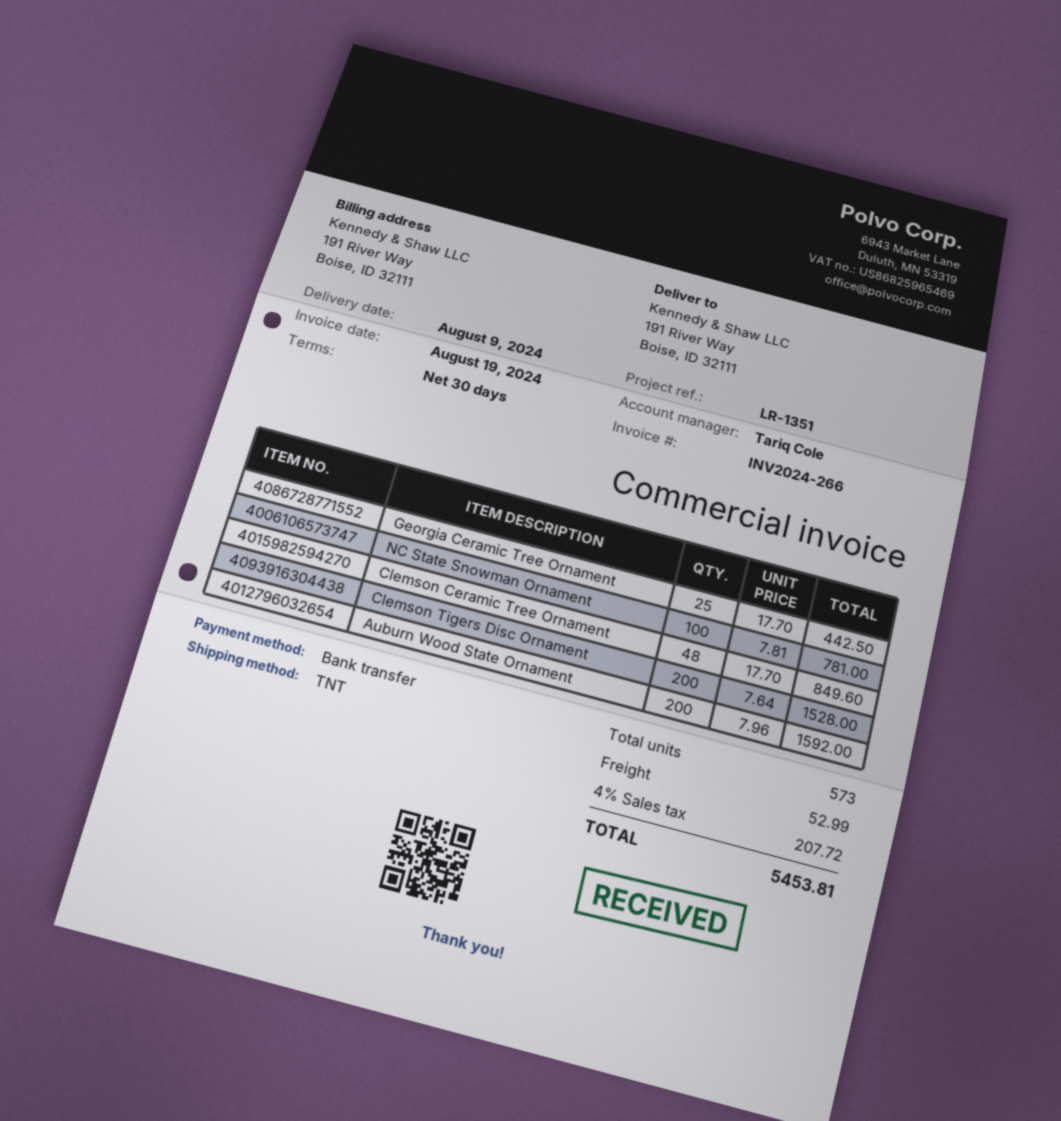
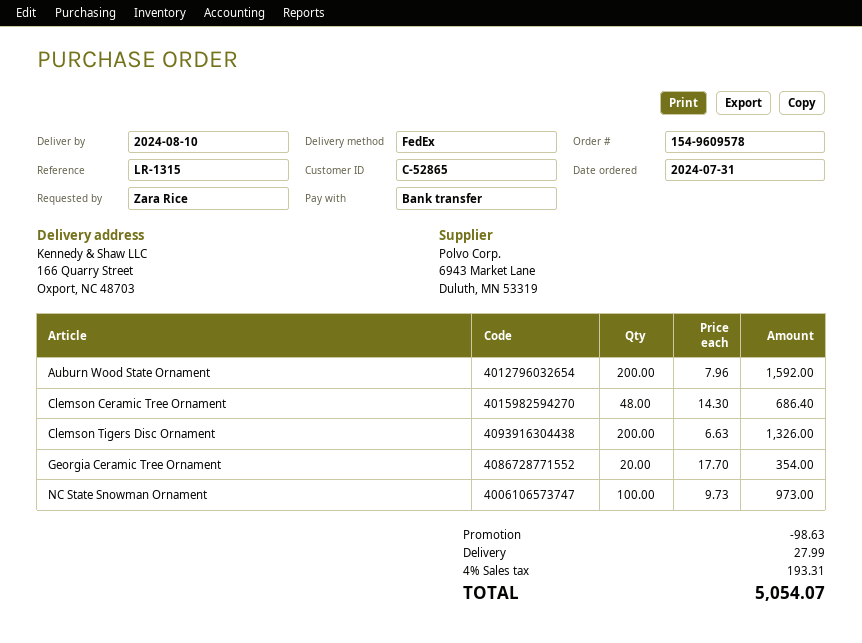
delivery date: 2024-08-09 -> 2024-08-10
reference: LR-1351 -> LR-1315
shipping method: TNT -> FedEx
ship to: 191 River Way, Boise, ID 32111 -> 166 Quarry Street, Oxport, NC 48703
Georgia Ceramic Tree Ornament: 25 x 17.70 = 442.50 -> 20 x 17.70 = 354.00
NC State Snowman Ornament: 100 x 7.81 = 781.00 -> 100 x 9.73 = 973.00
Clemson Ceramic Tree Ornament: 48 x 17.70 = 849.60 -> 48 x 14.30 = 686.40
Clemson Tigers Disc Ornament: 200 x 7.64 = 1528.00 -> 200 x 6.63 = 1326.00
discount: none -> 98.63
shipping: 52.99 -> 27.99
tax: 4% = 207.72 -> 4% = 193.31
total: 5453.81 -> 5054.07

